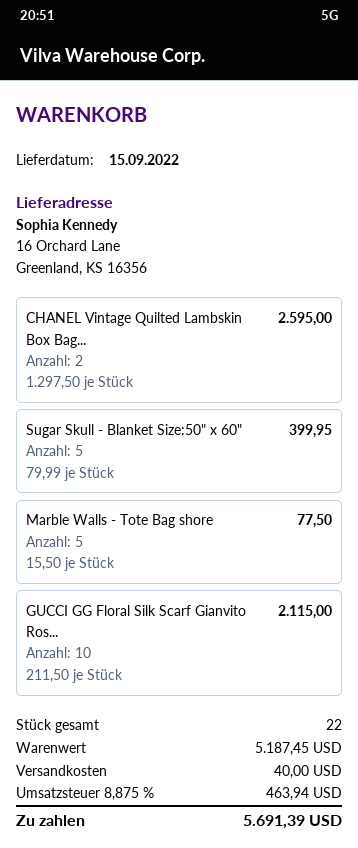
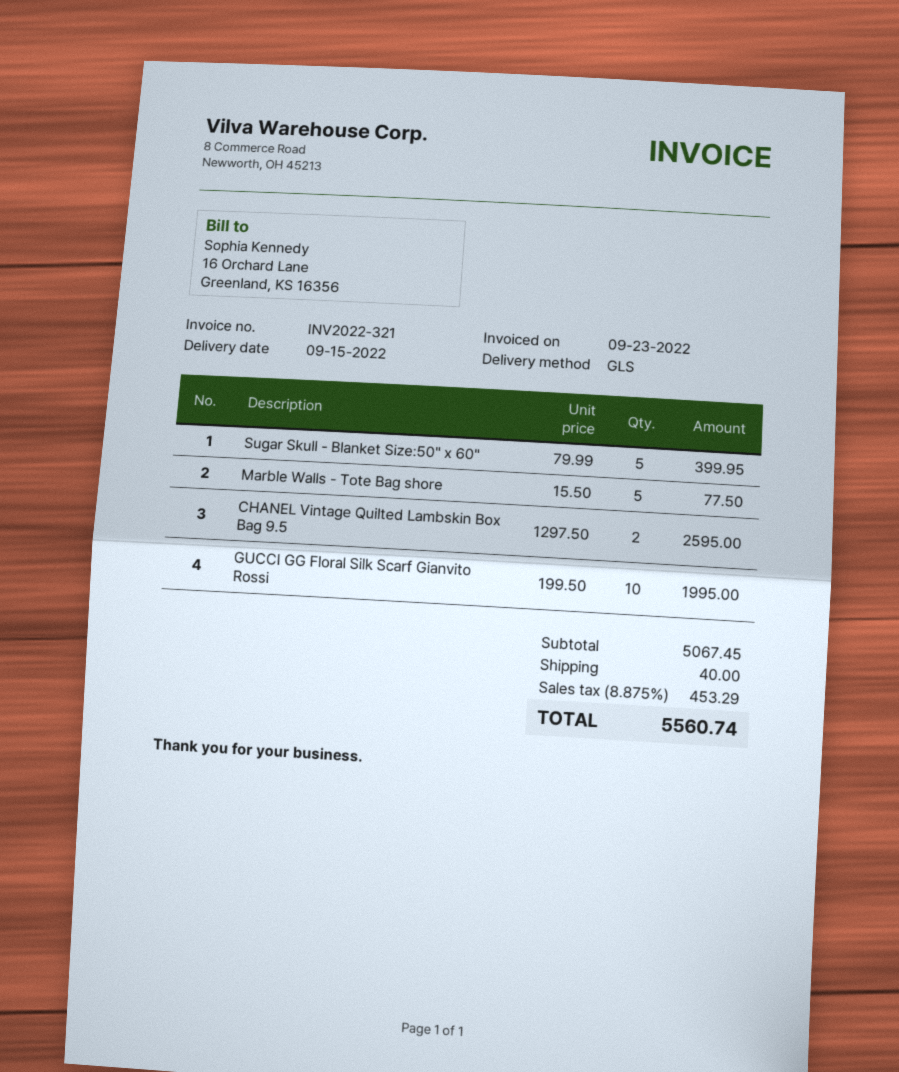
GUCCI GG Floral Silk Scarf Gianvito Ros...: 10 x 211.50 = 2115.00 -> 10 x 199.50 = 1995.00
subtotal: 5187.45 -> 5067.45
tax: 8.875% = 463.94 -> 8.875% = 453.29
total: 5691.39 -> 5560.74

